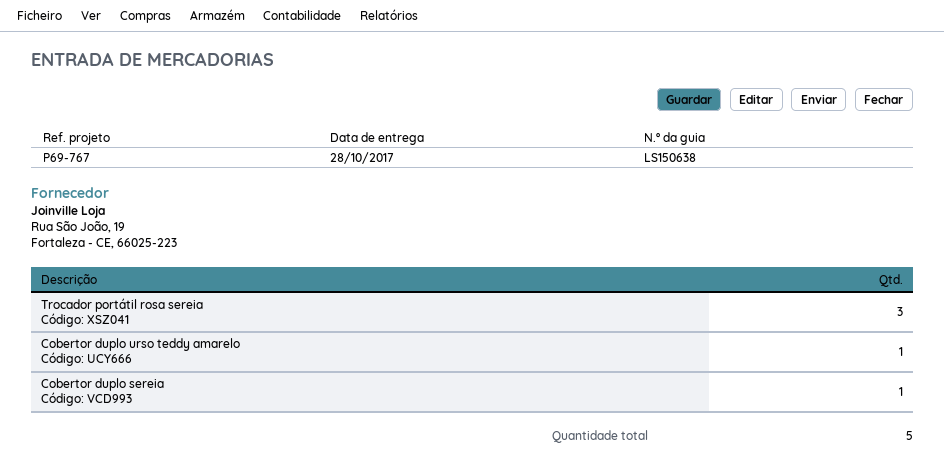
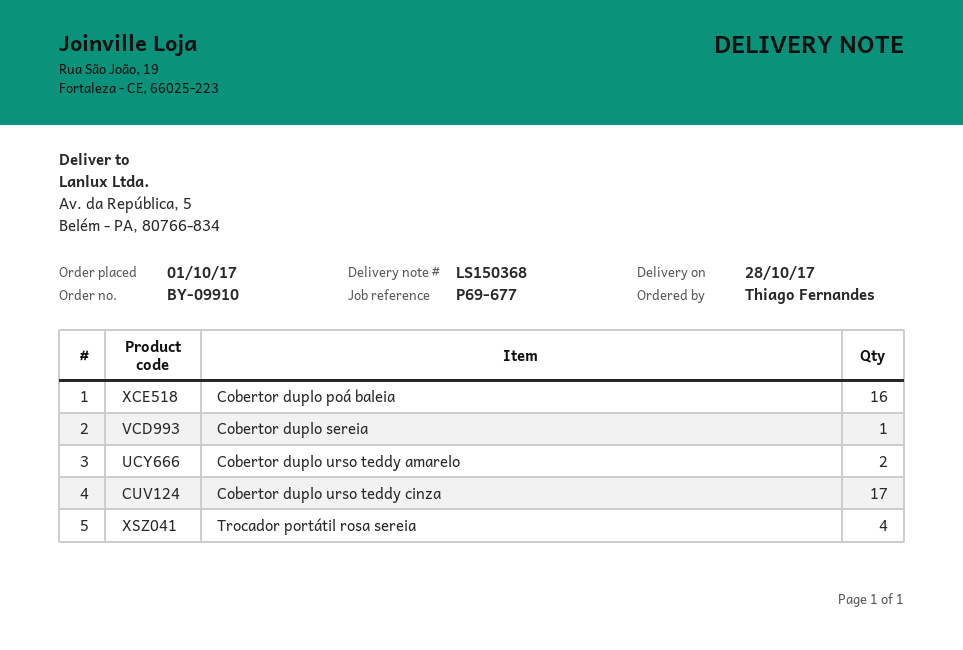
delivery note number: LS150638 -> LS150368
reference: P69-767 -> P69-677
Trocador portátil rosa sereia: 3 -> 4
Cobertor duplo urso teddy amarelo: 1 -> 2
Cobertor duplo poá baleia: none -> 16
Cobertor duplo urso teddy cinza: none -> 17

